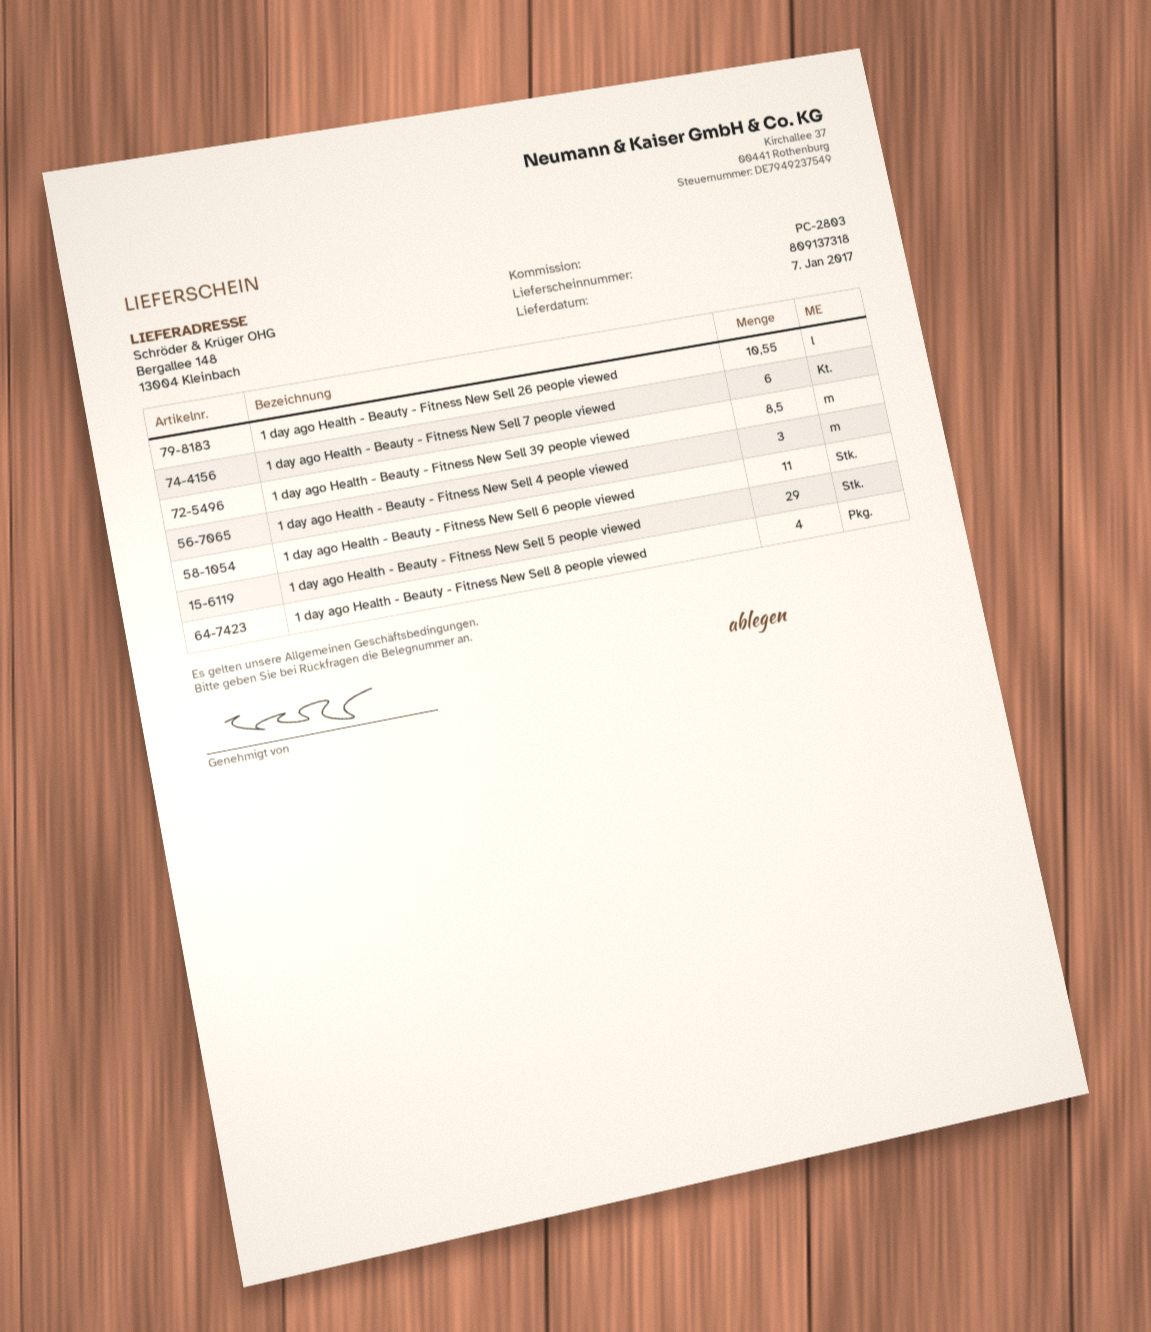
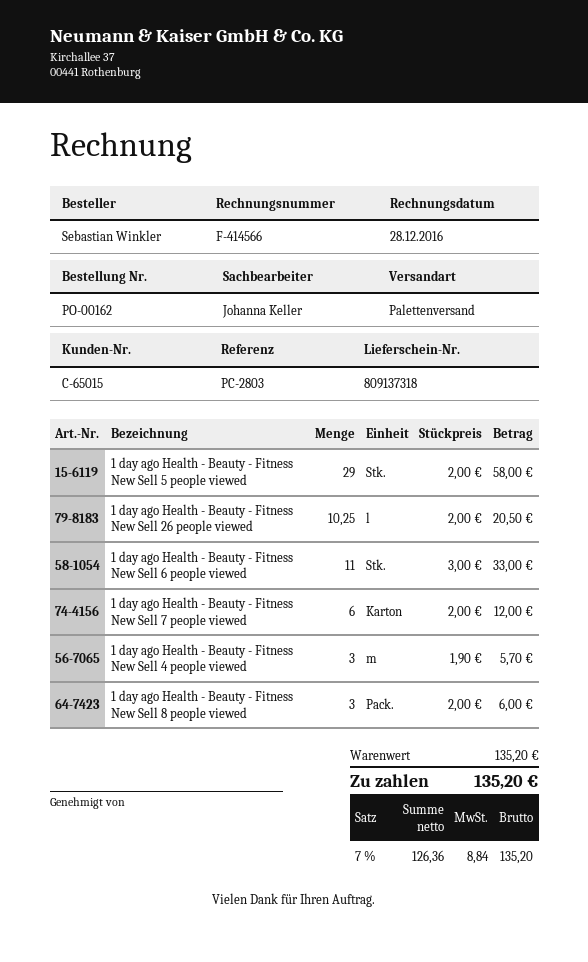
1 day ago Health - Beauty - Fitness New Sell 26 people viewed: 10.55 -> 10.25
1 day ago Health - Beauty - Fitness New Sell 39 people viewed: 8.5 -> none
1 day ago Health - Beauty - Fitness New Sell 8 people viewed: 4 -> 3

